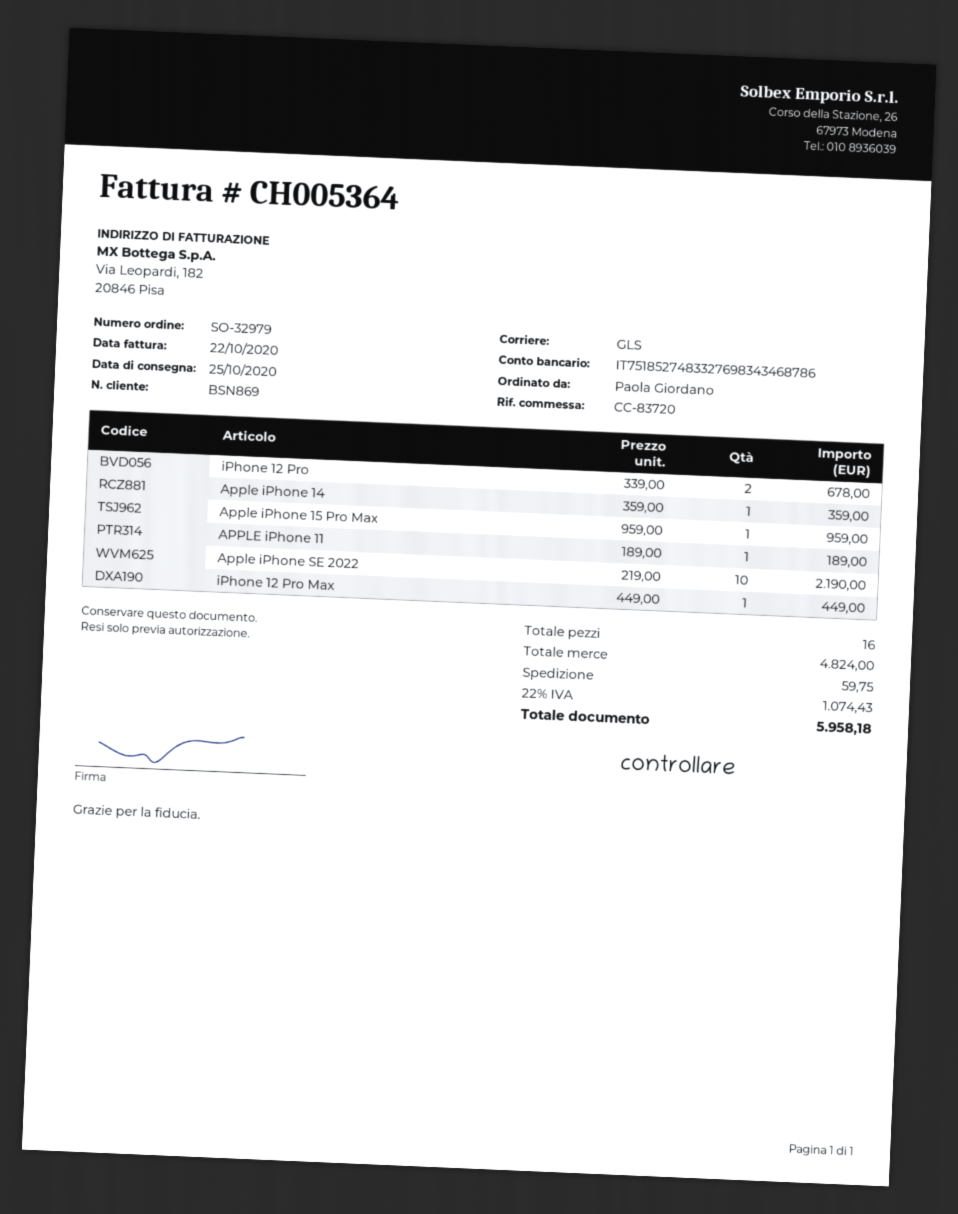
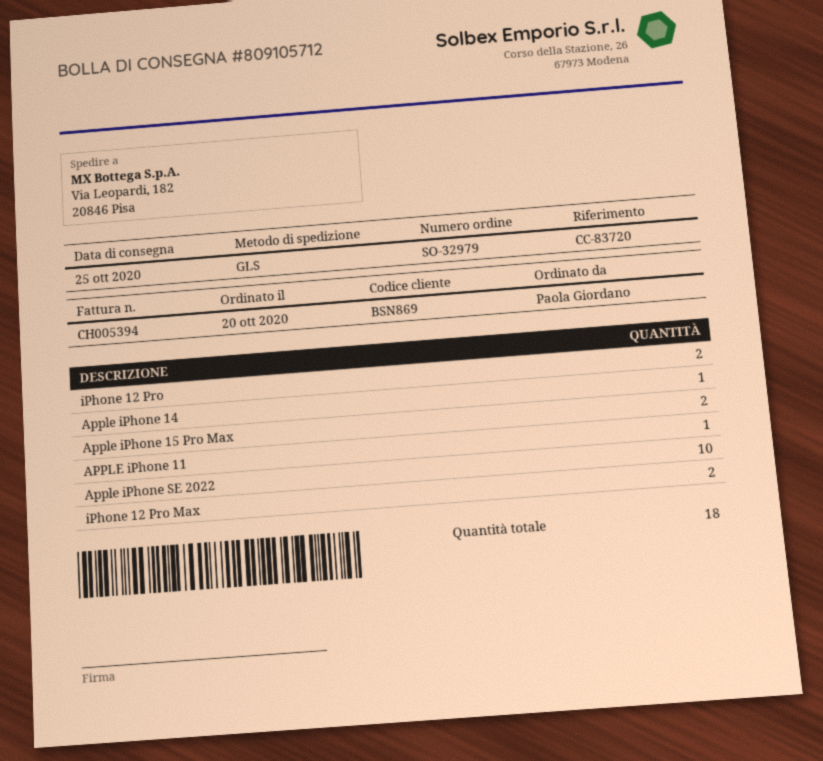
invoice number: CH005364 -> CH005394
Apple iPhone 15 Pro Max: 1 -> 2
iPhone 12 Pro Max: 1 -> 2
total quantity: 16 -> 18

